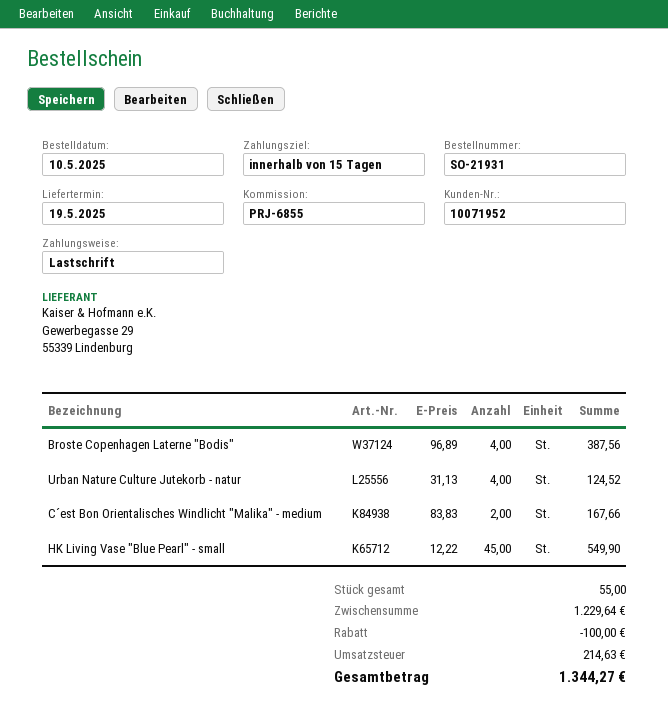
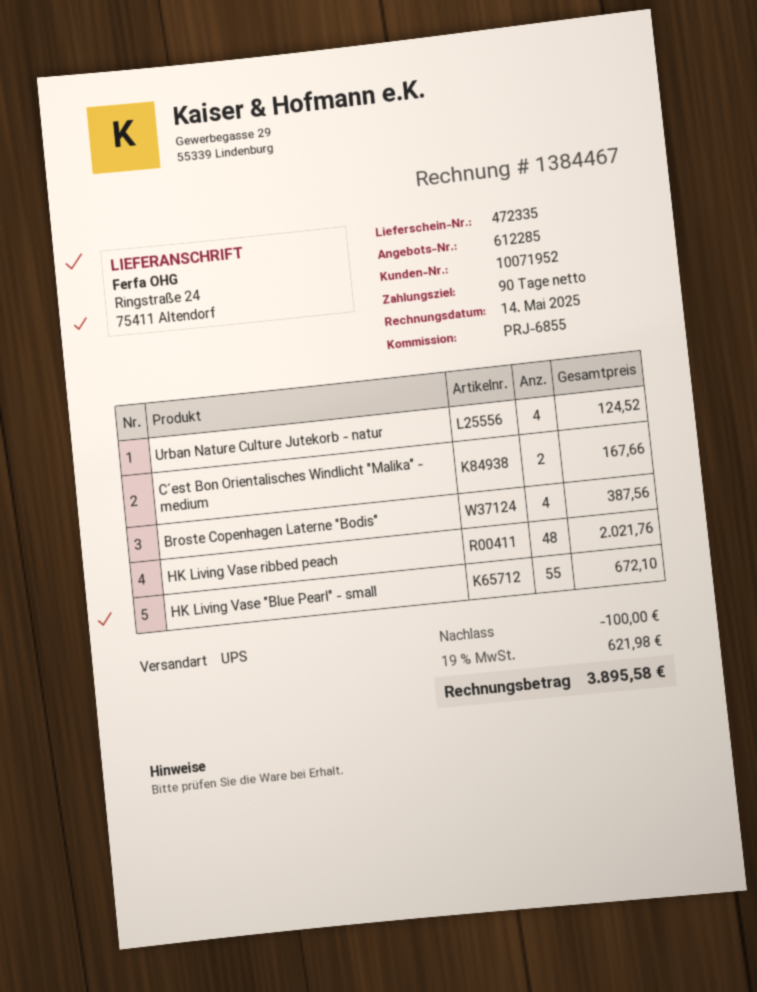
payment terms: 15 days -> 90 days
HK Living Vase "Blue Pearl" - small: 45 for 549.90 -> 55 for 672.10
HK Living Vase ribbed peach: none -> 48 for 2021.76
tax: 214.63 -> 621.98
total: 1344.27 -> 3895.58

